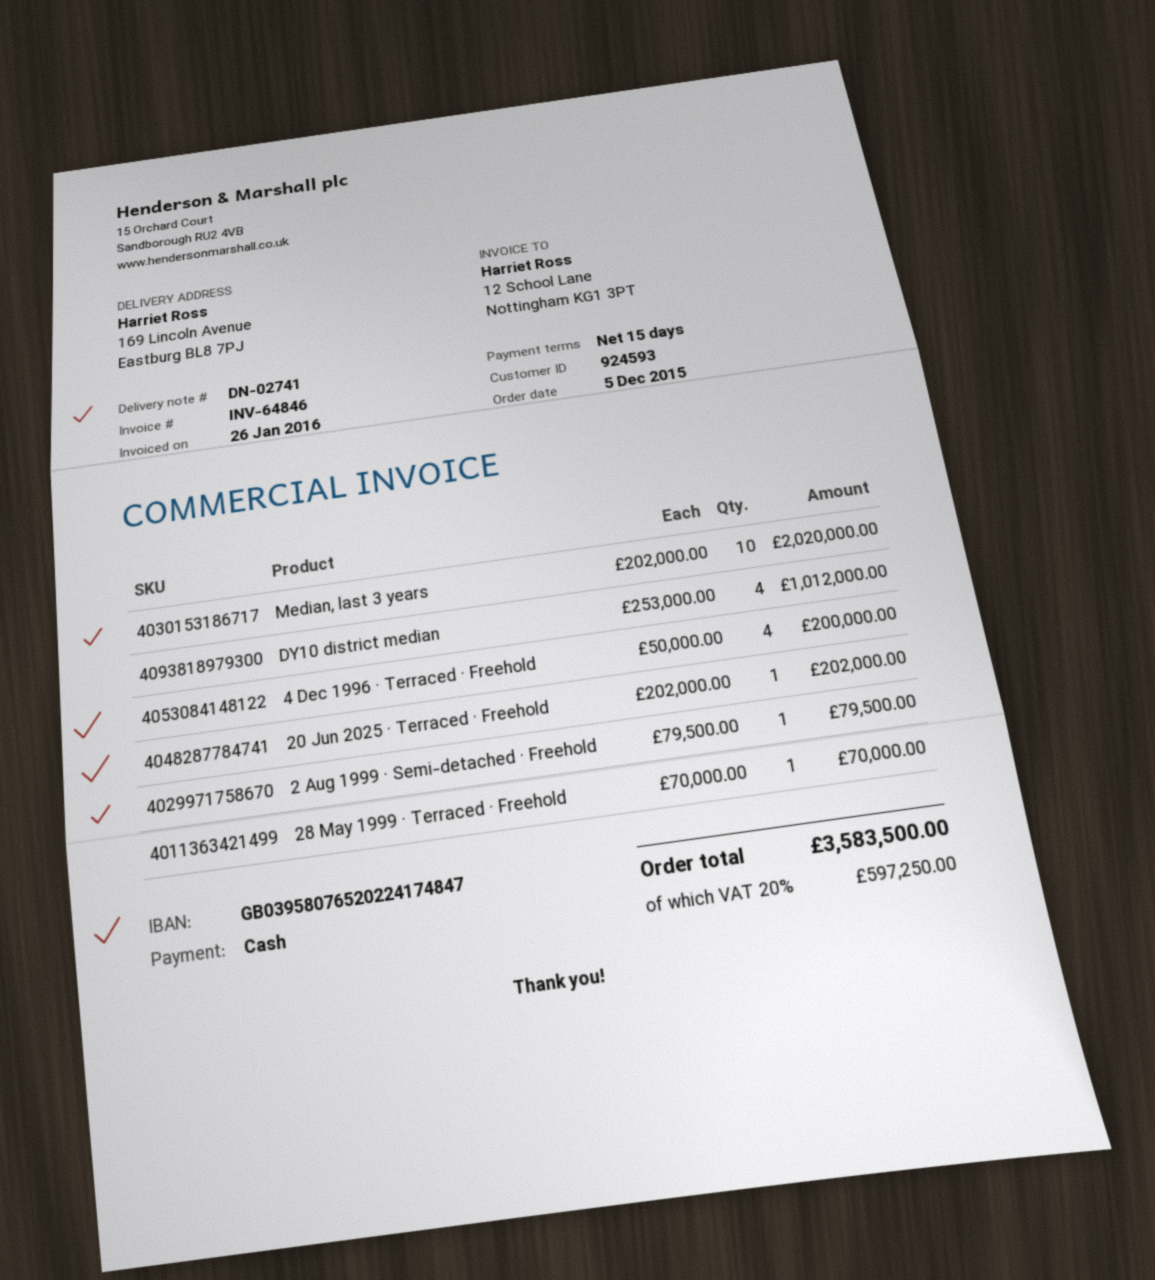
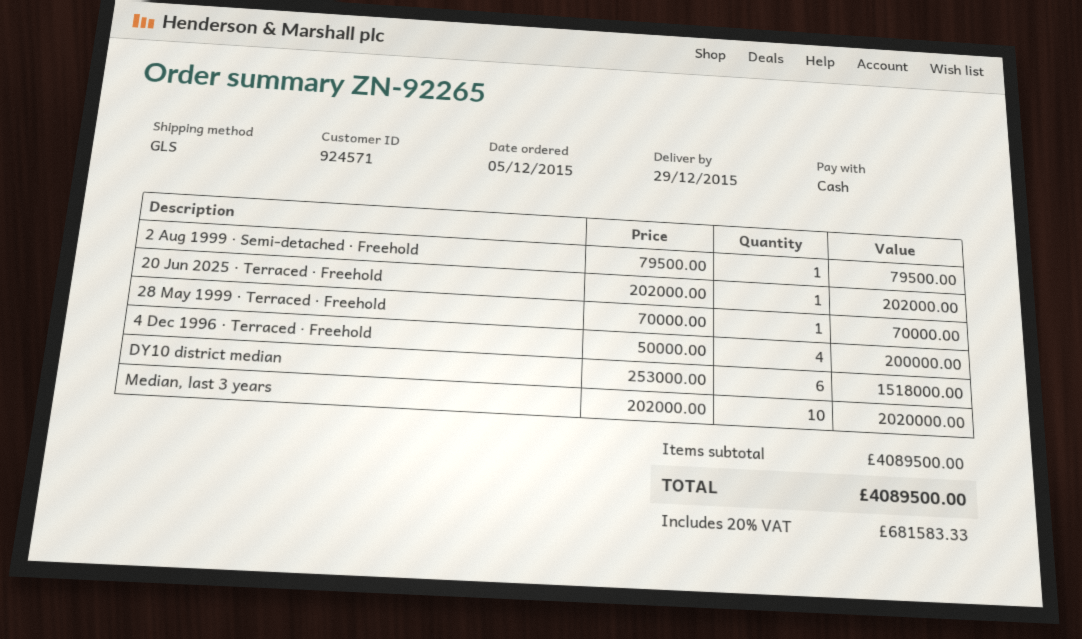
customer number: 924593 -> 924571
DY10 district median: 4 x 253000.00 = 1012000.00 -> 6 x 253000.00 = 1518000.00
tax: 20% = 597250.00 -> 20% = 681583.33
total: 3583500.00 -> 4089500.00

